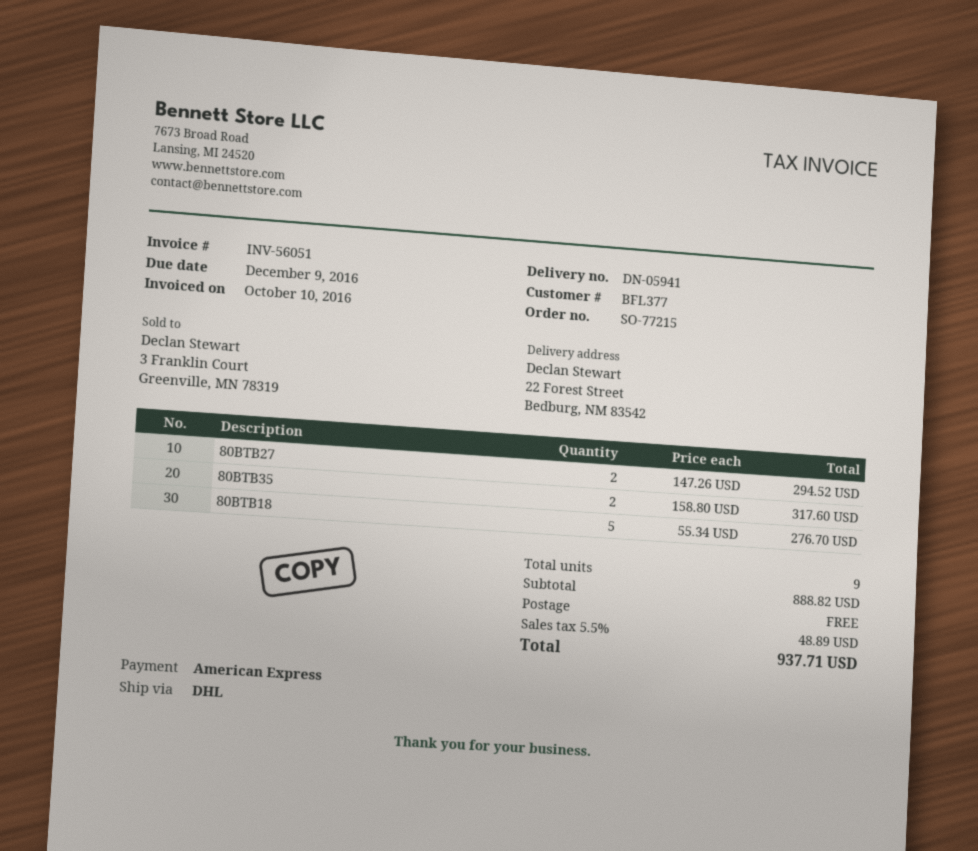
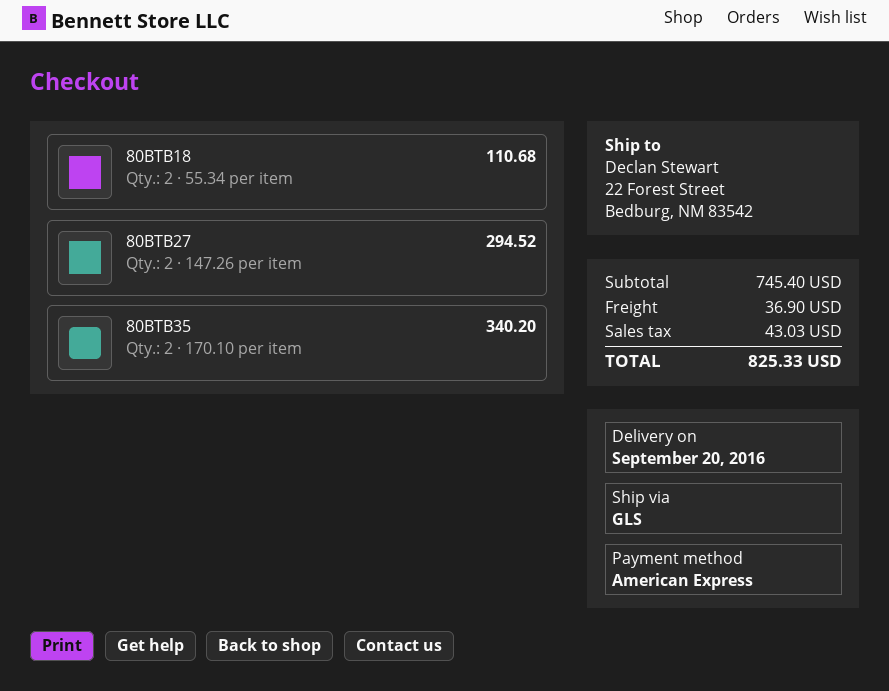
shipping method: DHL -> GLS
80BTB35: 2 x 158.80 = 317.60 -> 2 x 170.10 = 340.20
80BTB18: 5 x 55.34 = 276.70 -> 2 x 55.34 = 110.68
subtotal: 888.82 -> 745.40
shipping: 0.00 -> 36.90
tax: 48.89 -> 43.03
total: 937.71 -> 825.33

